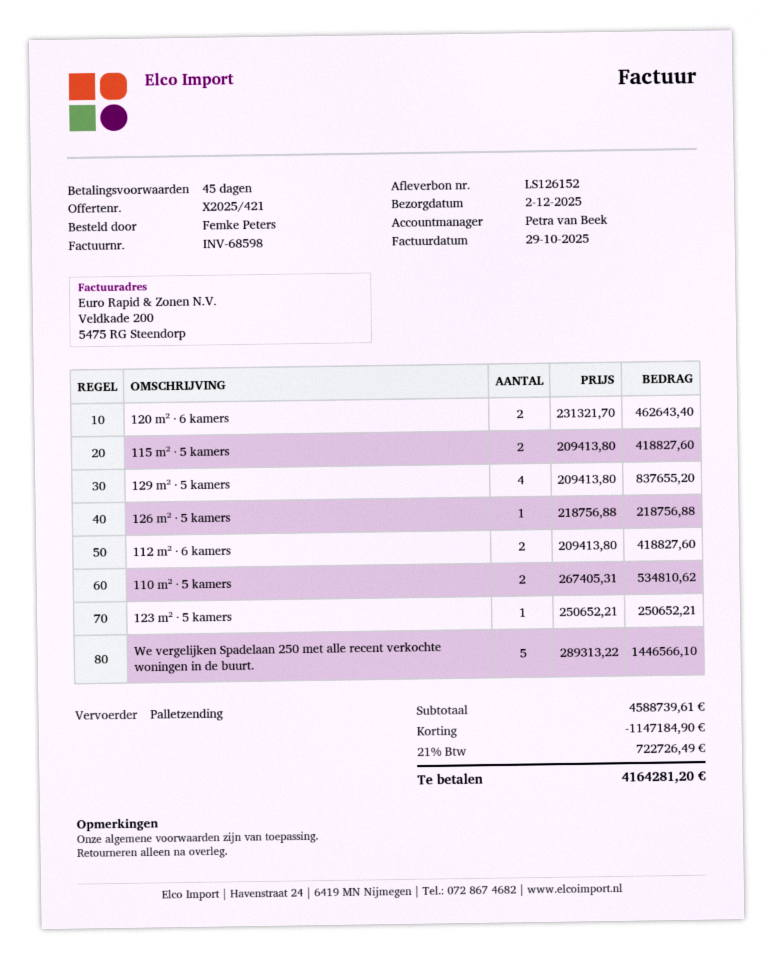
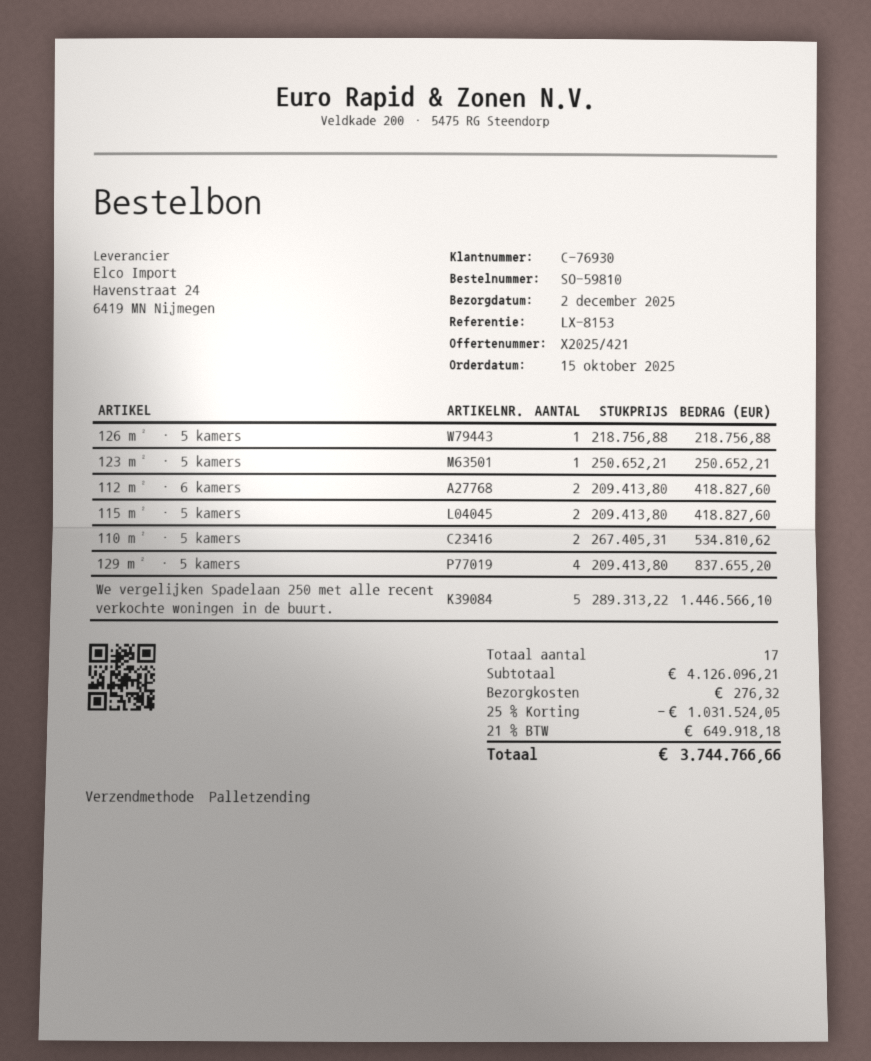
120 m² · 6 kamers: 2 x 231321.70 = 462643.40 -> none
subtotal: 4588739.61 -> 4126096.21
discount: 1147184.90 -> 1031524.05
shipping: none -> 276.32
tax: 21% = 722726.49 -> 21% = 649918.18
total: 4164281.20 -> 3744766.66

